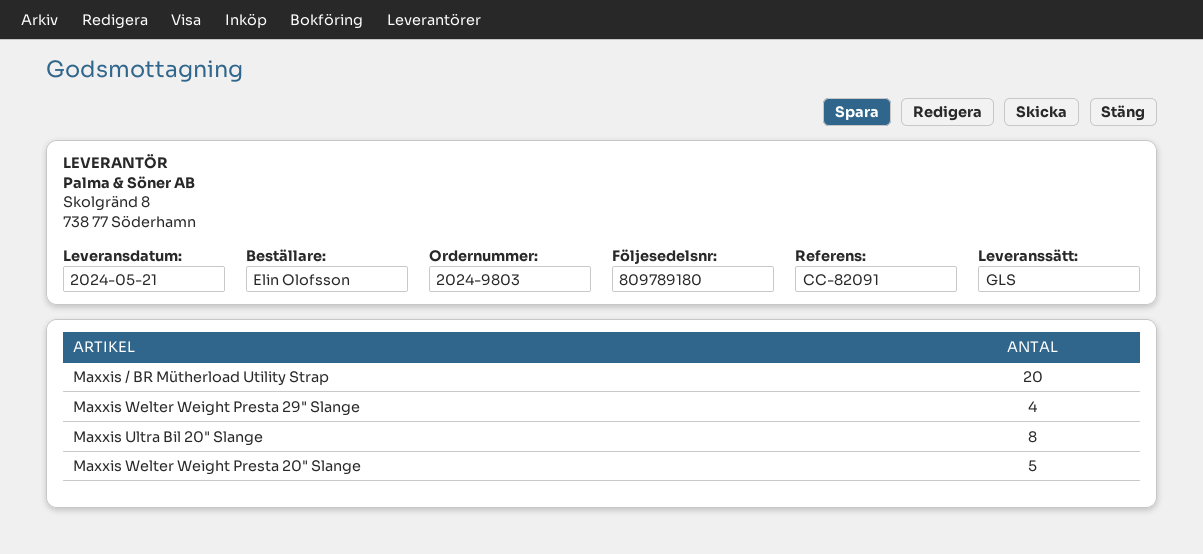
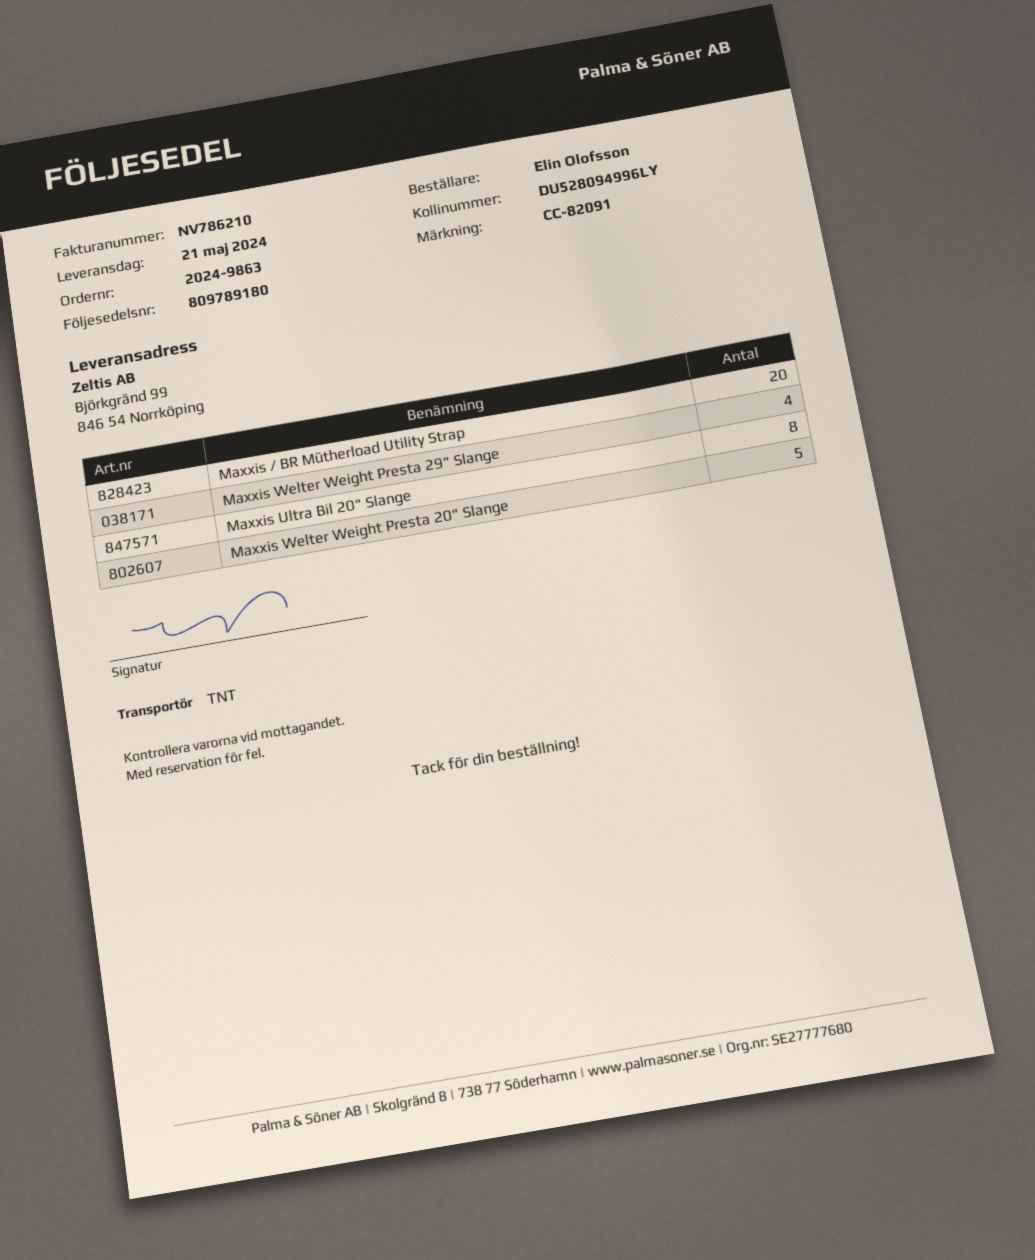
order number: 2024-9803 -> 2024-9863
shipping method: GLS -> TNT

